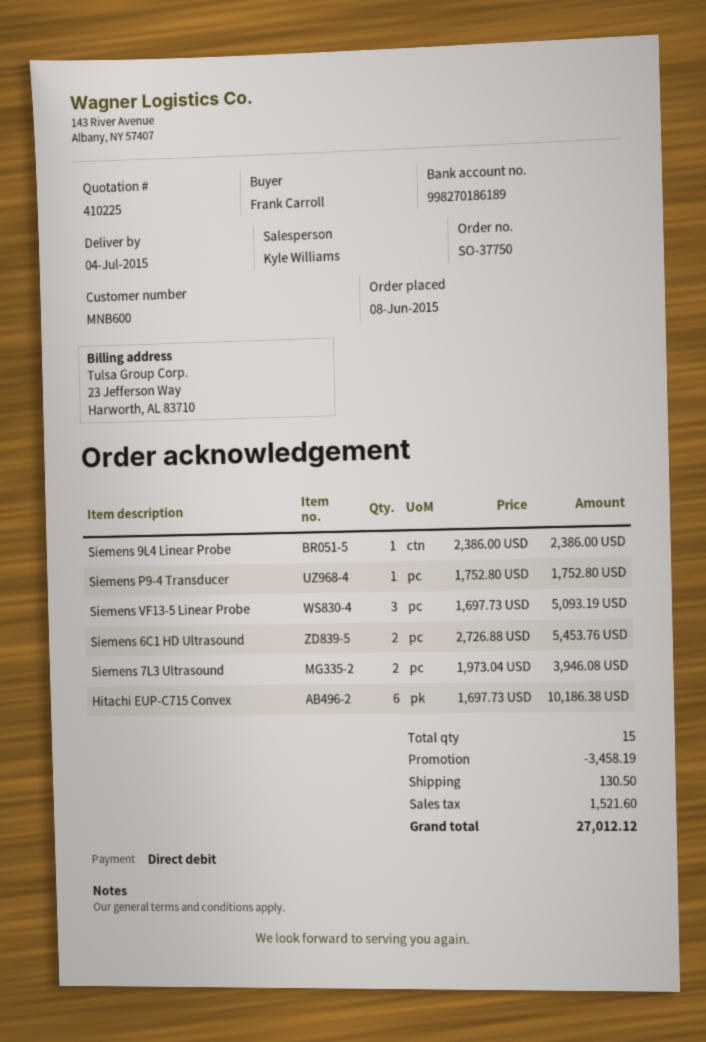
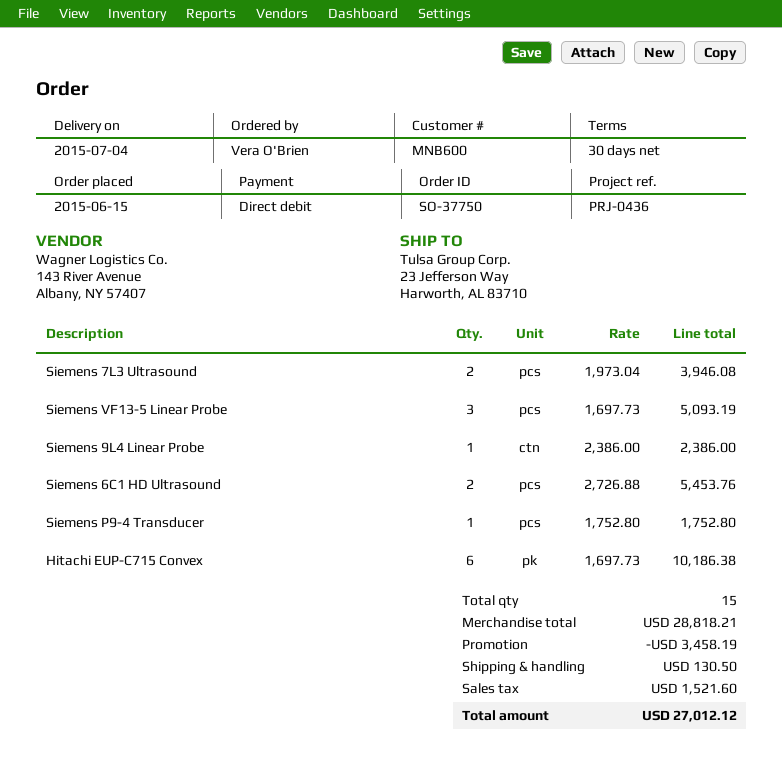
order date: 2015-06-08 -> 2015-06-15
ordered by: Frank Carroll -> Vera O'Brien

